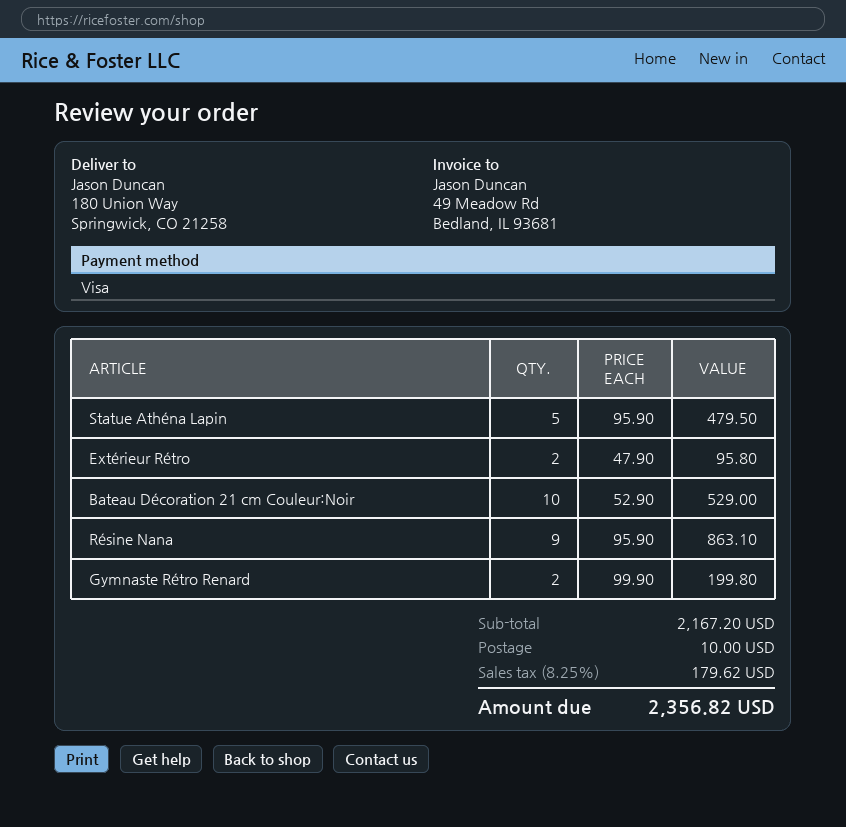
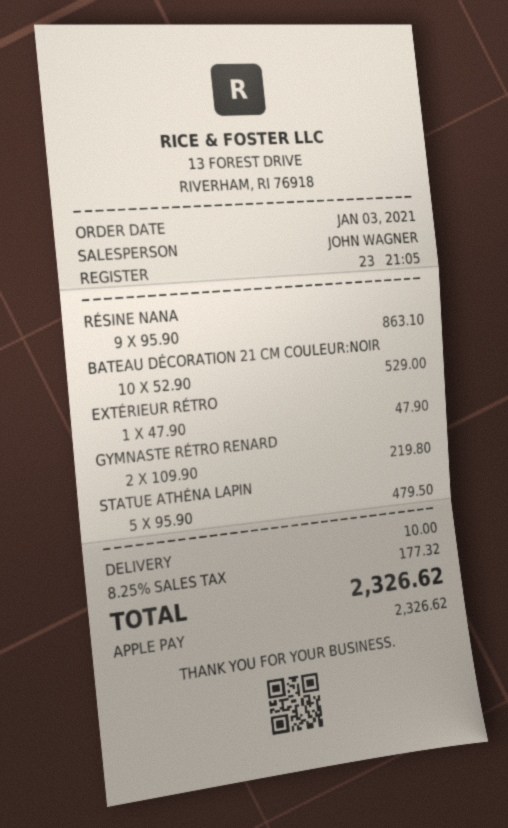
payment method: Visa -> Apple Pay
Extérieur Rétro: 2 x 47.90 = 95.80 -> 1 x 47.90 = 47.90
Gymnaste Rétro Renard: 2 x 99.90 = 199.80 -> 2 x 109.90 = 219.80
tax: 8.25% = 179.62 -> 8.25% = 177.32
total: 2356.82 -> 2326.62

